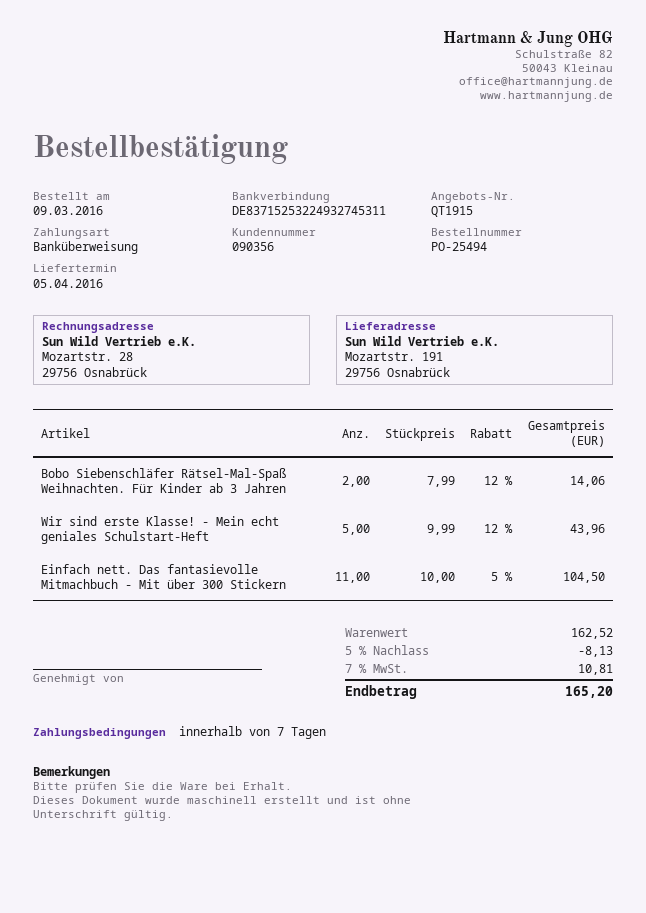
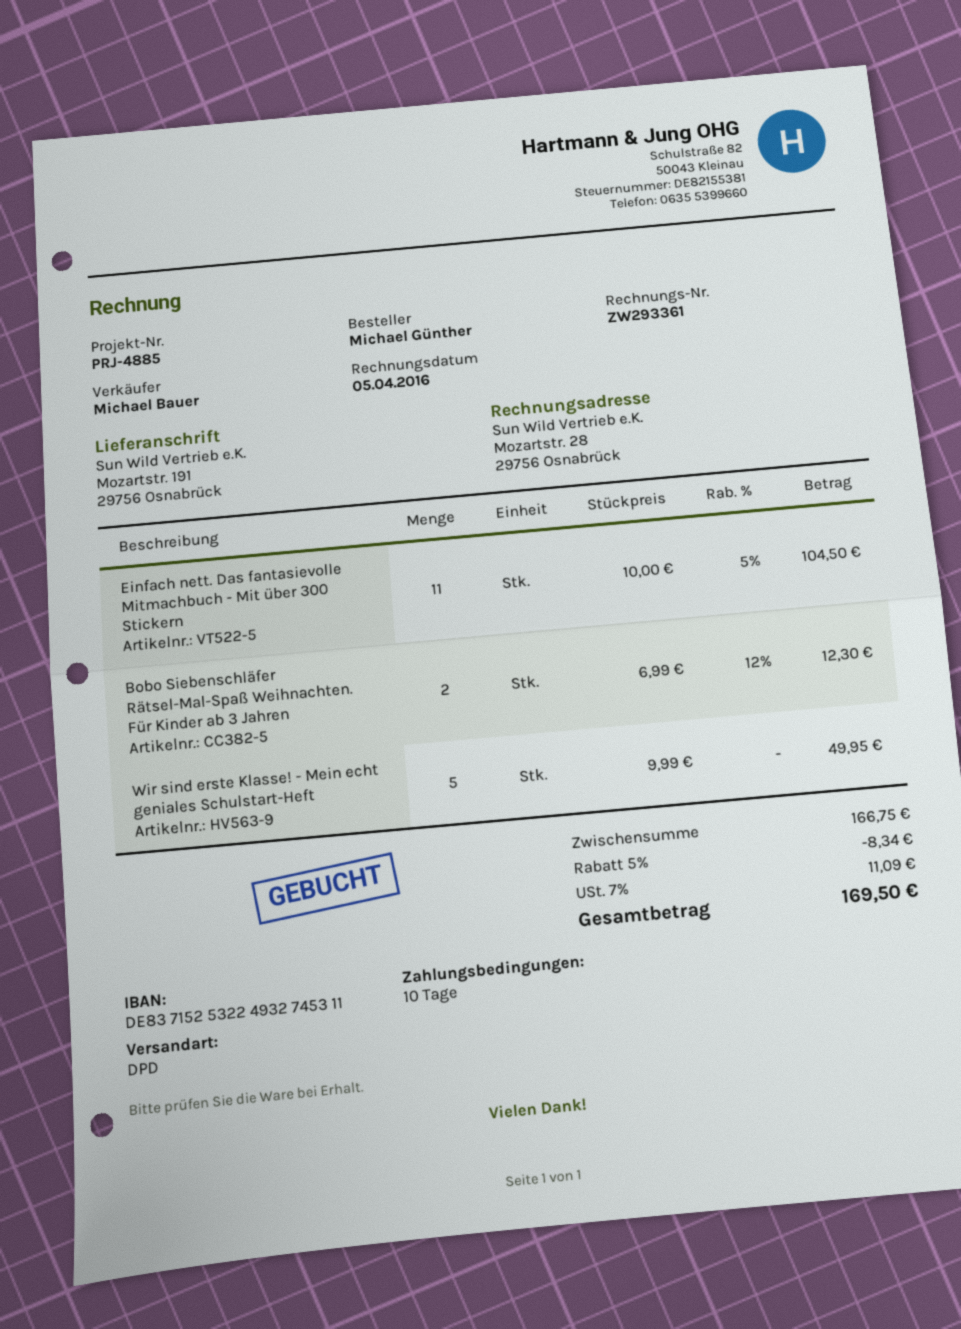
payment terms: 7 days -> 10 days
Bobo Siebenschläfer Rätsel-Mal-Spaß Weihnachten. Für Kinder ab 3 Jahren: 2 x 7.99 - 12% = 14.06 -> 2 x 6.99 - 12% = 12.30
Wir sind erste Klasse! - Mein echt geniales Schulstart-Heft: 5 x 9.99 - 12% = 43.96 -> 5 x 9.99 = 49.95
subtotal: 162.52 -> 166.75
discount: 5% = 8.13 -> 5% = 8.34
tax: 7% = 10.81 -> 7% = 11.09
total: 165.20 -> 169.50

